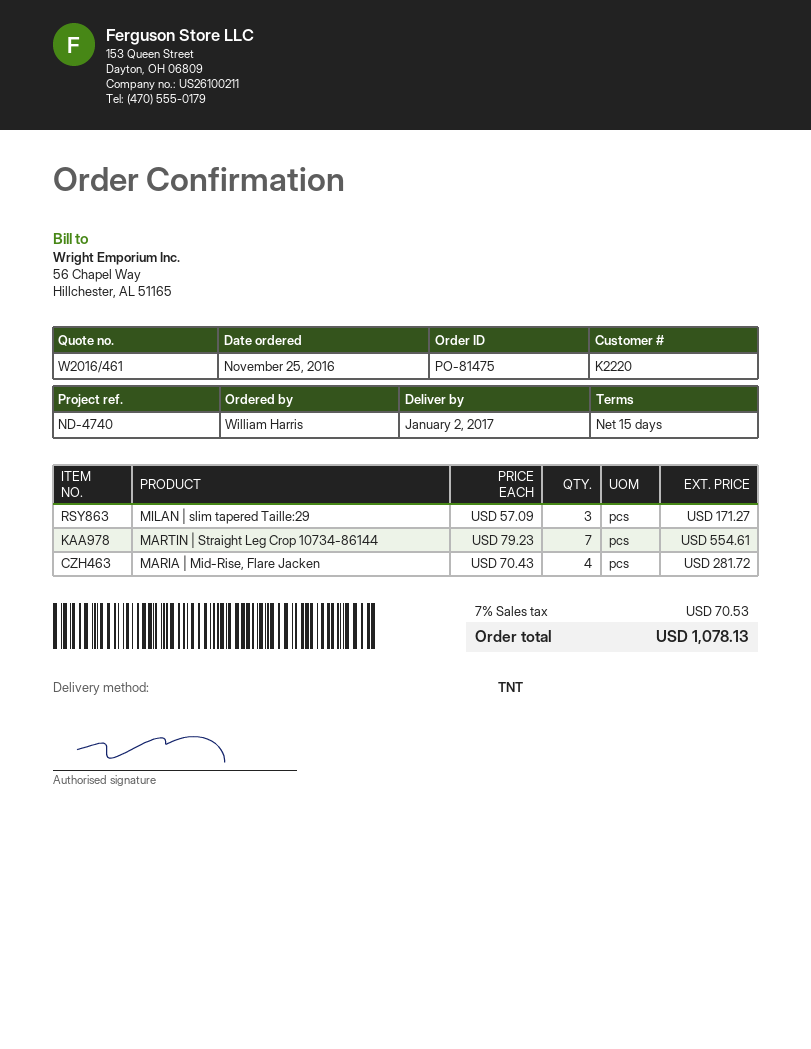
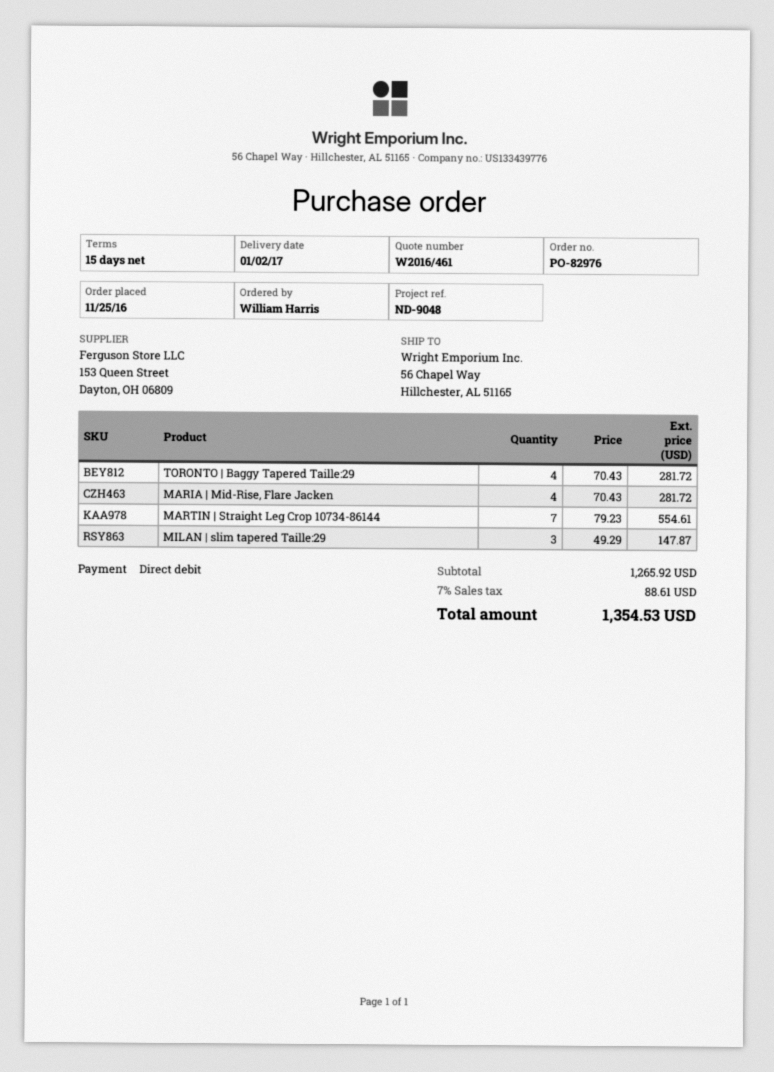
order number: PO-81475 -> PO-82976
reference: ND-4740 -> ND-9048
MILAN | slim tapered Taille:29: 3 x 57.09 = 171.27 -> 3 x 49.29 = 147.87
TORONTO | Baggy Tapered Taille:29: none -> 4 x 70.43 = 281.72
tax: 7% = 70.53 -> 7% = 88.61
total: 1078.13 -> 1354.53

